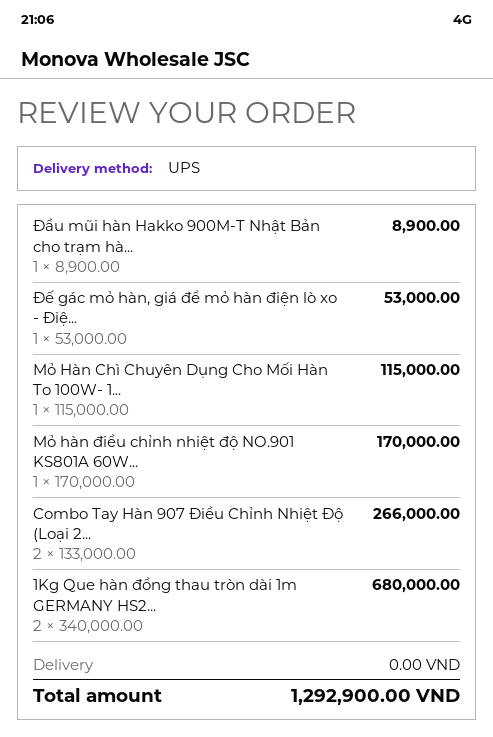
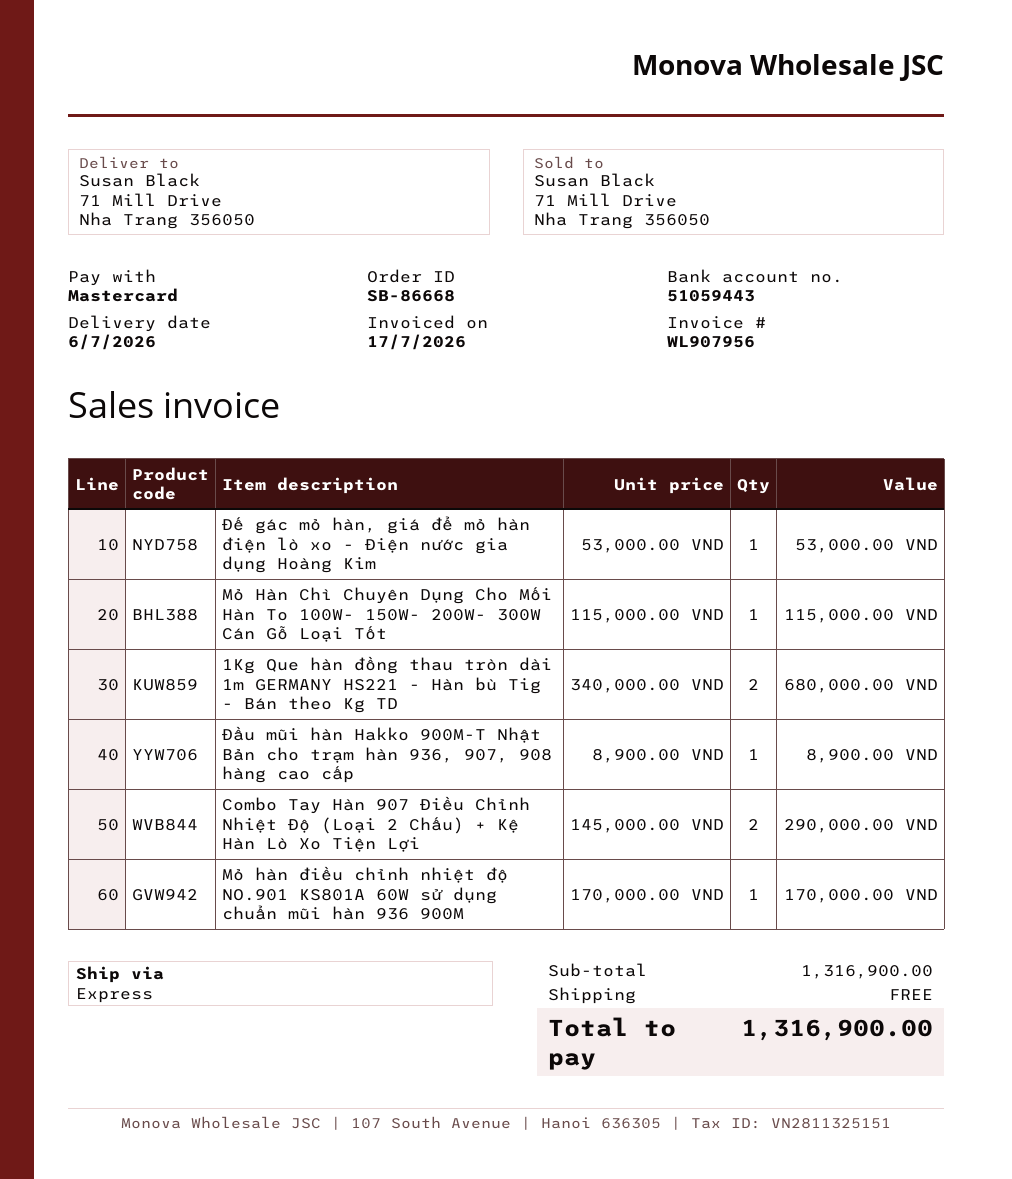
shipping method: UPS -> express
Combo Tay Hàn 907 Điều Chỉnh Nhiệt Độ (Loại 2...: 2 x 133000.00 = 266000.00 -> 2 x 145000.00 = 290000.00
total: 1292900.00 -> 1316900.00

